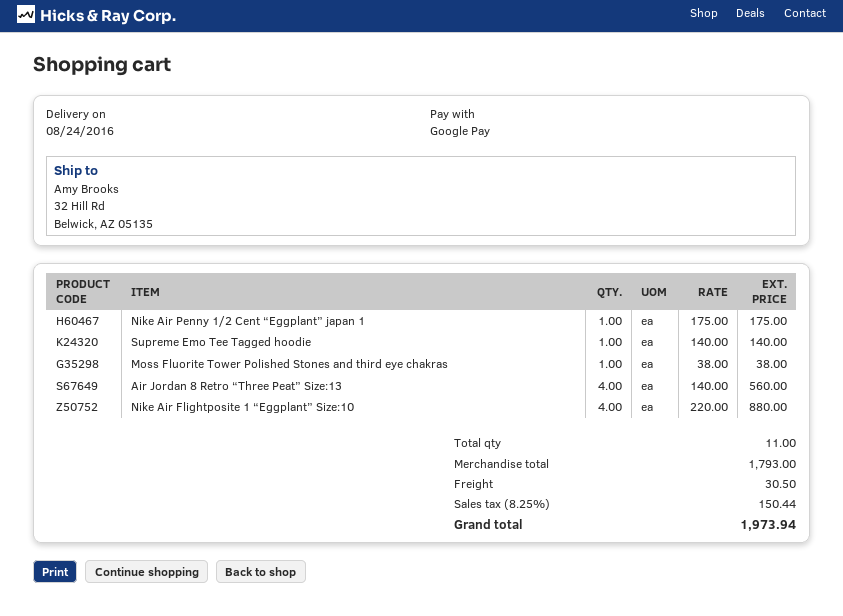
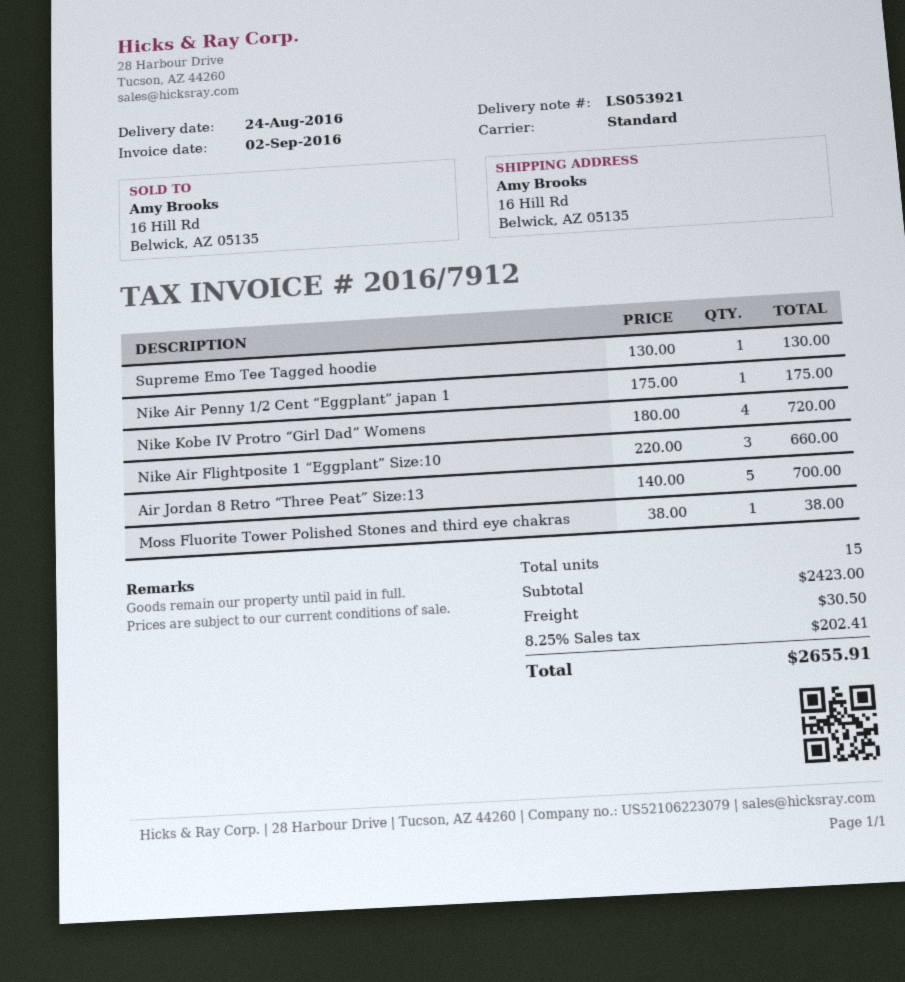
ship to: 32 Hill Rd, Belwick, AZ 05135 -> 16 Hill Rd, Belwick, AZ 05135
Supreme Emo Tee Tagged hoodie: 1 x 140.00 = 140.00 -> 1 x 130.00 = 130.00
Air Jordan 8 Retro “Three Peat” Size:13: 4 x 140.00 = 560.00 -> 5 x 140.00 = 700.00
Nike Air Flightposite 1 “Eggplant” Size:10: 4 x 220.00 = 880.00 -> 3 x 220.00 = 660.00
Nike Kobe IV Protro “Girl Dad” Womens: none -> 4 x 180.00 = 720.00
total quantity: 11 -> 15
subtotal: 1793.00 -> 2423.00
tax: 8.25% = 150.44 -> 8.25% = 202.41
total: 1973.94 -> 2655.91

